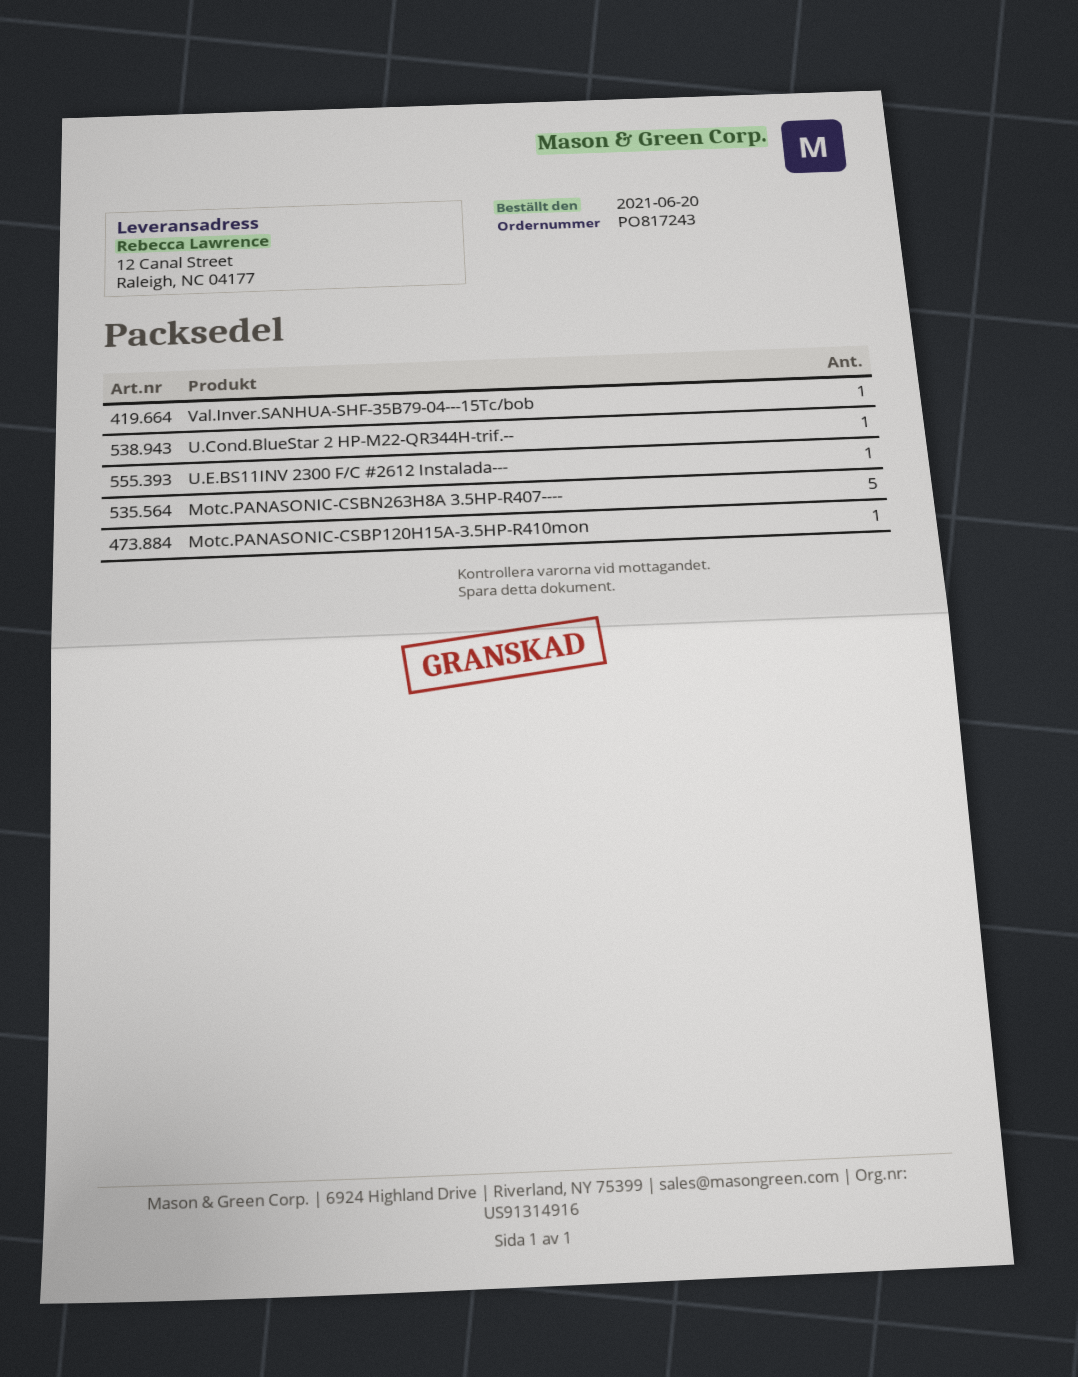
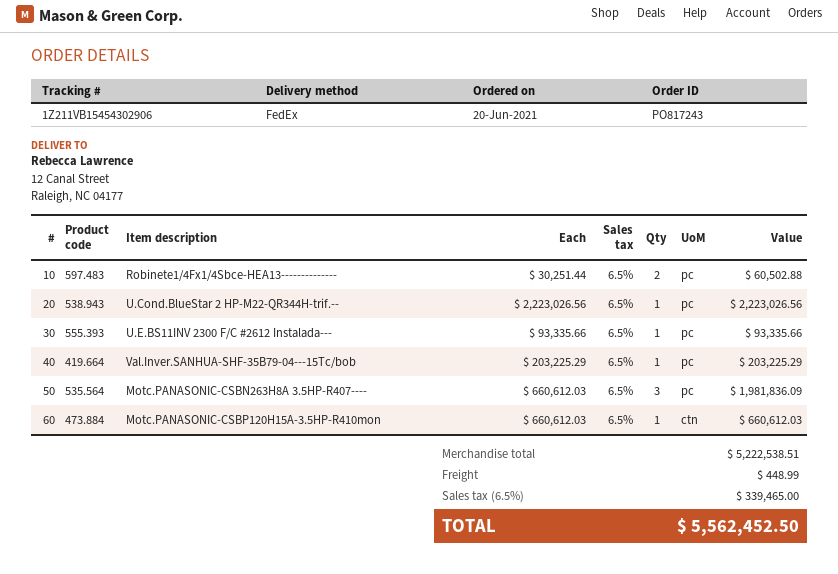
Motc.PANASONIC-CSBN263H8A 3.5HP-R407----: 5 -> 3
Robinete1/4Fx1/4Sbce-HEA13--------------: none -> 2

